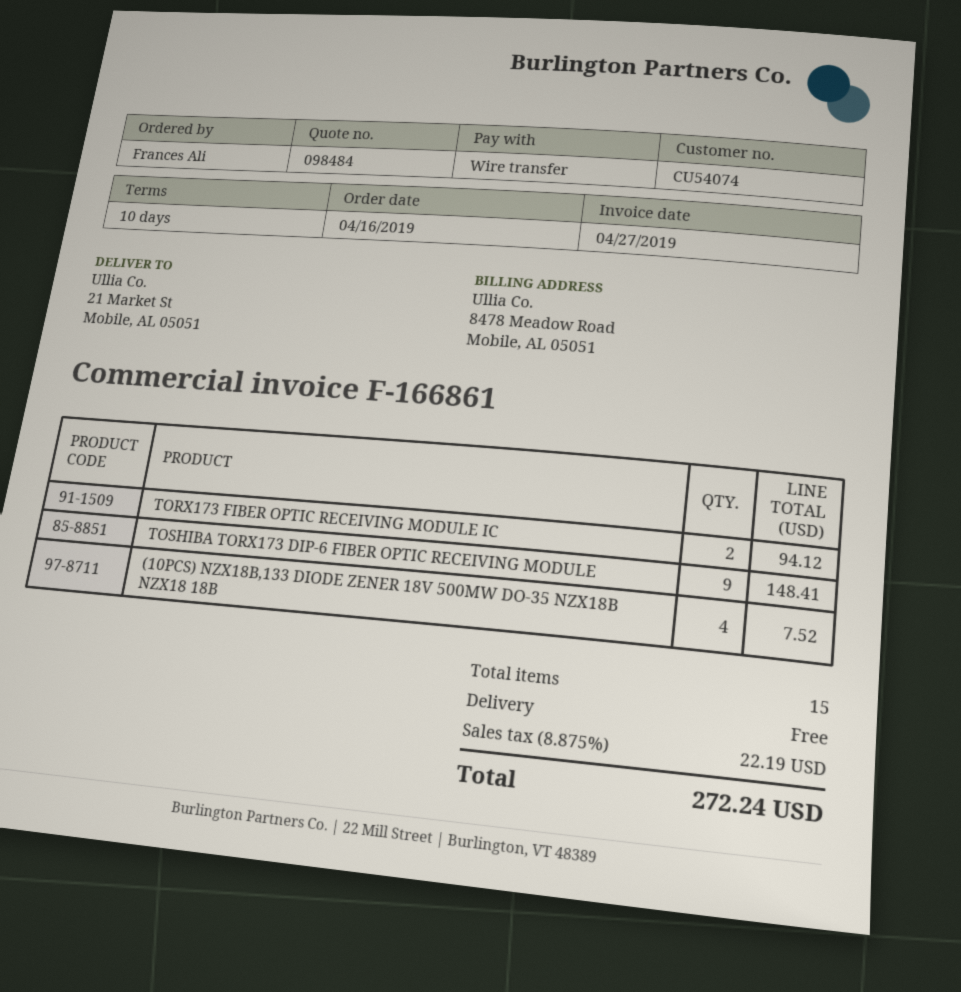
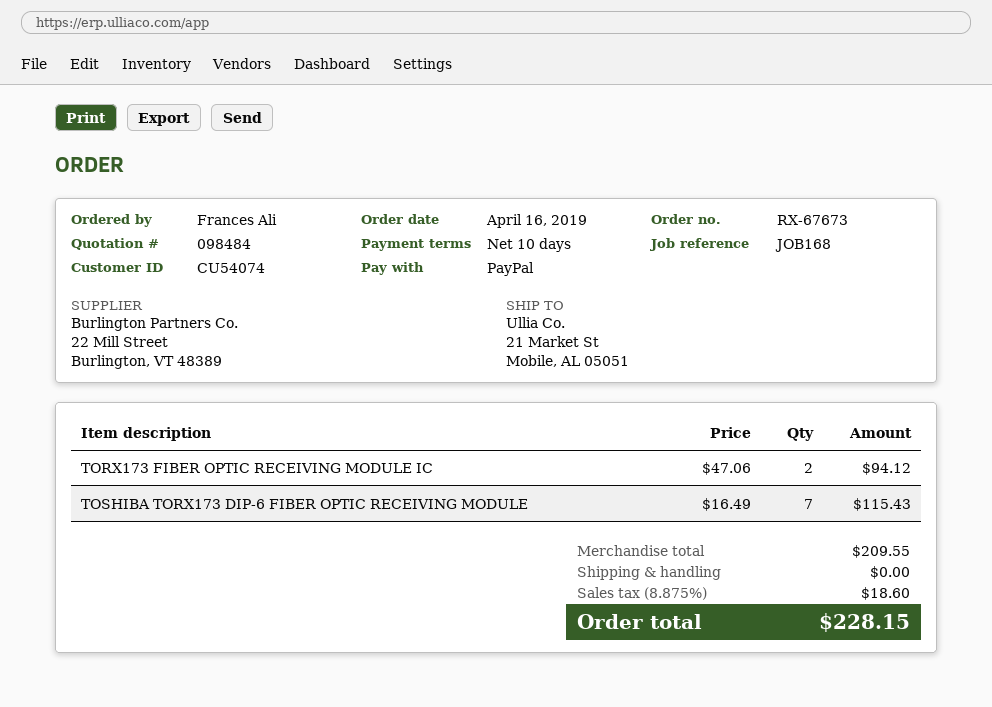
payment method: bank transfer -> PayPal
TOSHIBA TORX173 DIP-6 FIBER OPTIC RECEIVING MODULE: 9 for 148.41 -> 7 for 115.43
(10PCS) NZX18B,133 DIODE ZENER 18V 500MW DO-35 NZX18B NZX18 18B: 4 for 7.52 -> none
tax: 8.875% = 22.19 -> 8.875% = 18.60
total: 272.24 -> 228.15

